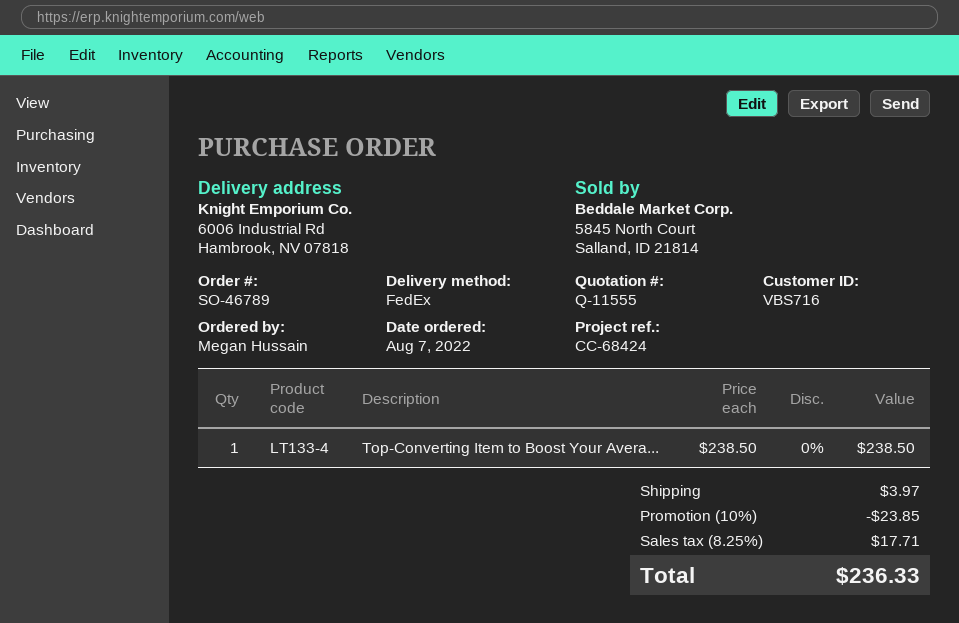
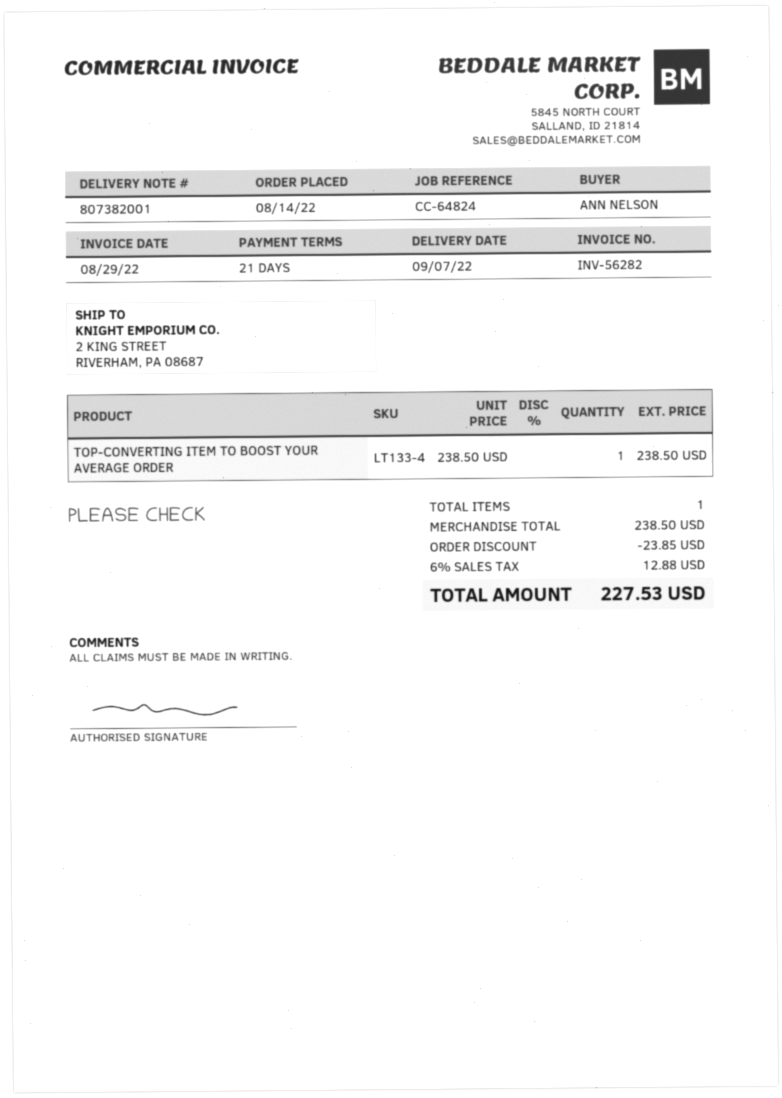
order date: 2022-08-07 -> 2022-08-14
reference: CC-68424 -> CC-64824
ordered by: Megan Hussain -> ANN NELSON
ship to: 6006 Industrial Rd, Hambrook, NV 07818 -> 2 KING STREET, RIVERHAM, PA 08687
shipping: 3.97 -> none
tax: 8.25% = 17.71 -> 6% = 12.88
total: 236.33 -> 227.53

